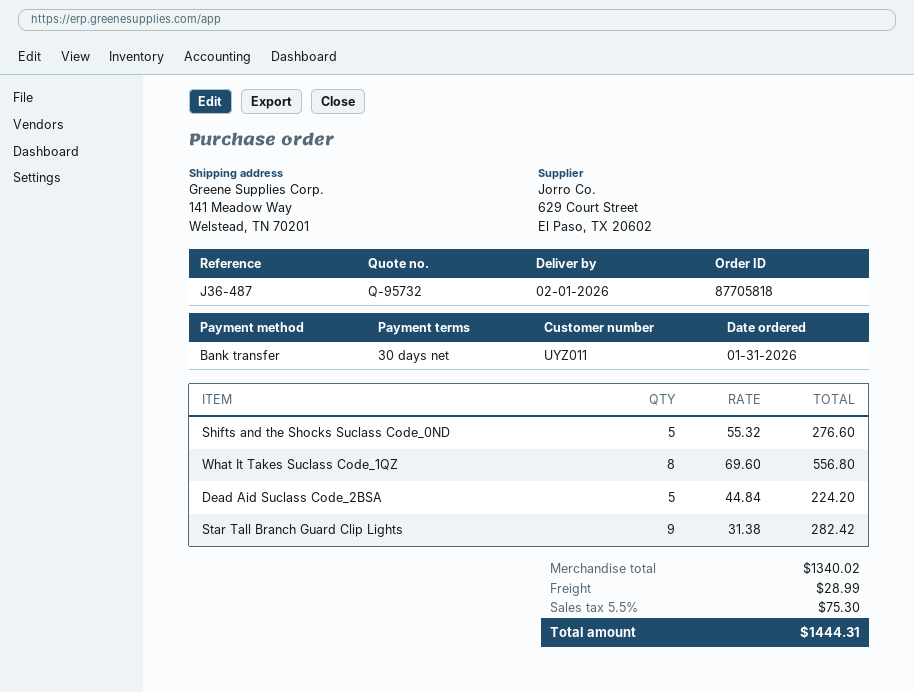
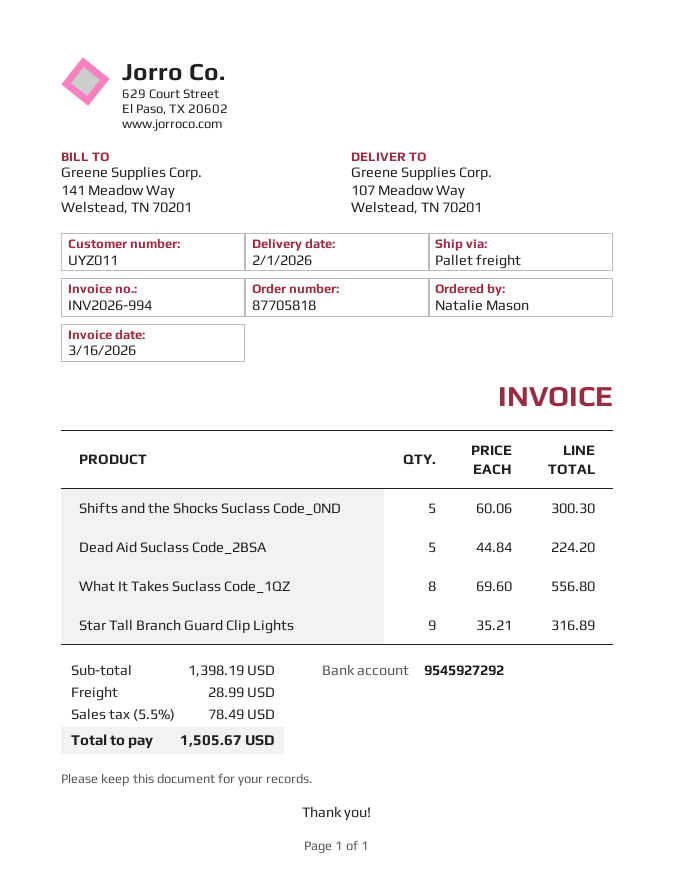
ship to: 141 Meadow Way, Welstead, TN 70201 -> 107 Meadow Way, Welstead, TN 70201
Shifts and the Shocks Suclass Code_0ND: 5 x 55.32 = 276.60 -> 5 x 60.06 = 300.30
Star Tall Branch Guard Clip Lights: 9 x 31.38 = 282.42 -> 9 x 35.21 = 316.89
subtotal: 1340.02 -> 1398.19
tax: 5.5% = 75.30 -> 5.5% = 78.49
total: 1444.31 -> 1505.67

